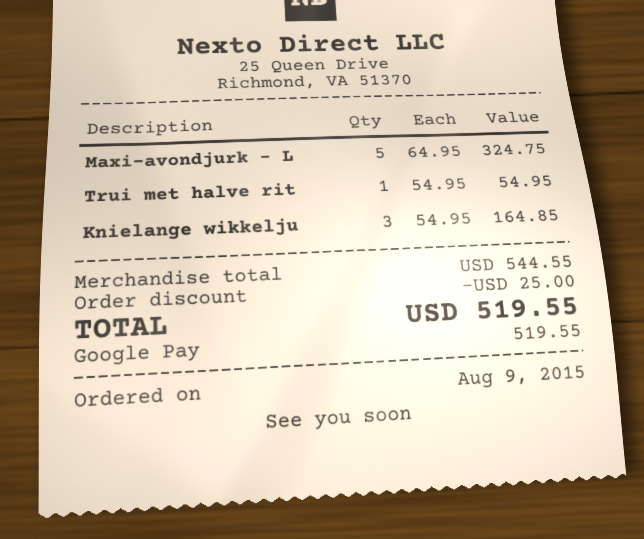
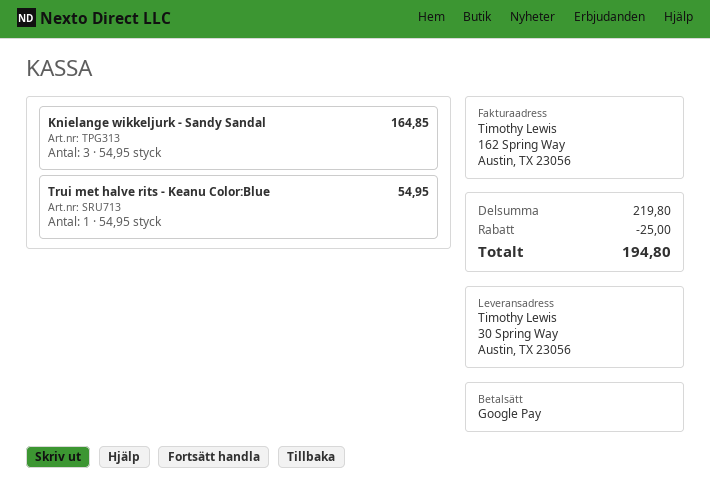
Maxi-avondjurk - L: 5 x 64.95 = 324.75 -> none
subtotal: 544.55 -> 219.80
total: 519.55 -> 194.80

